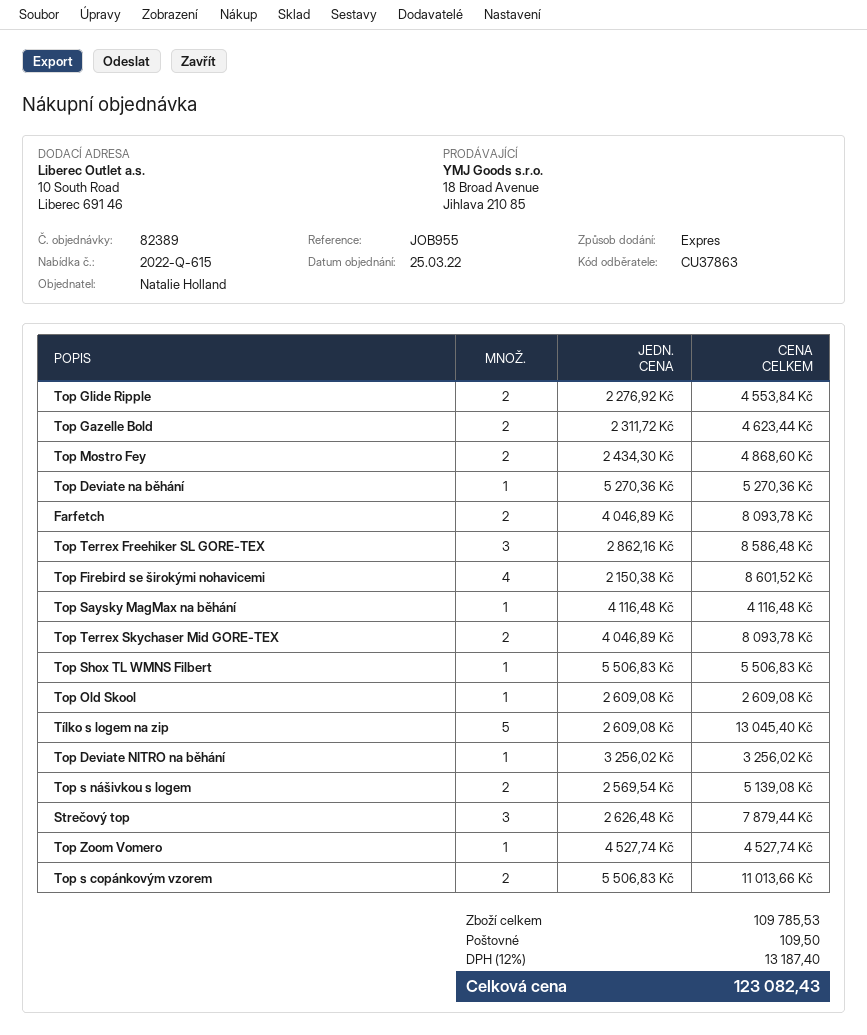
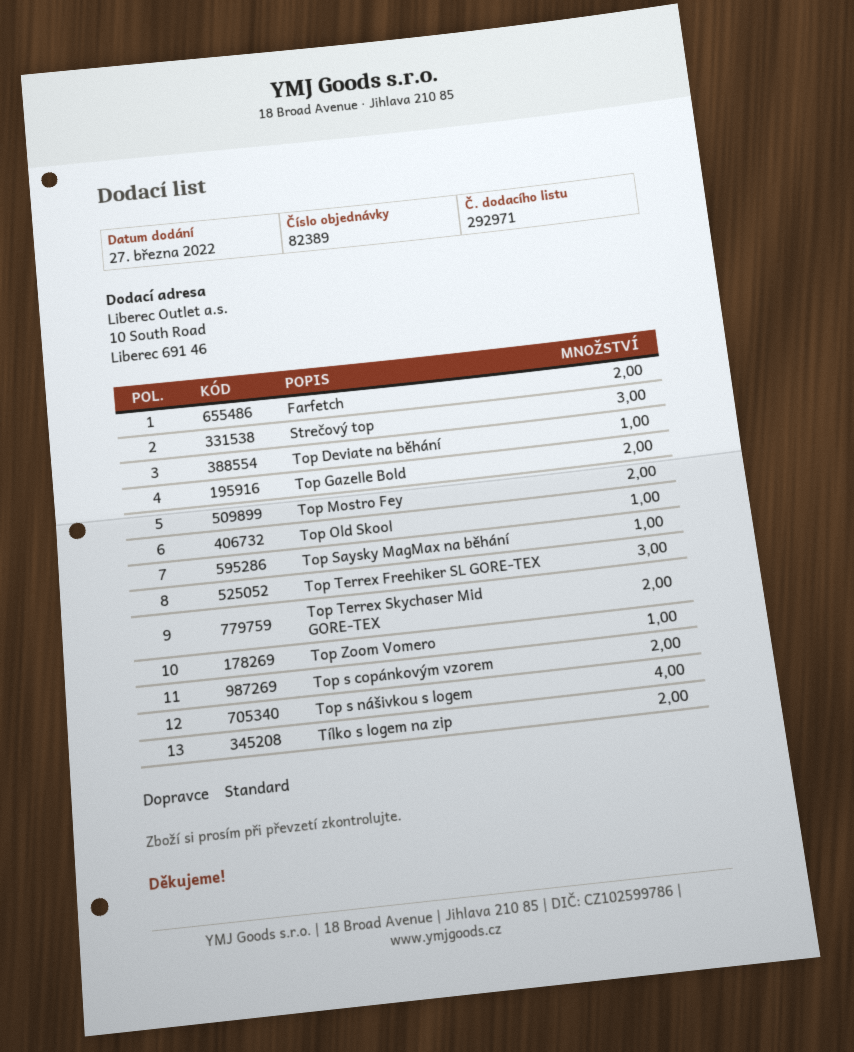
shipping method: express -> standard
Top Glide Ripple: 2 -> none
Top Firebird se širokými nohavicemi: 4 -> none
Top Shox TL WMNS Filbert: 1 -> none
Tílko s logem na zip: 5 -> 2
Top Deviate NITRO na běhání: 1 -> none
Top s nášivkou s logem: 2 -> 4

